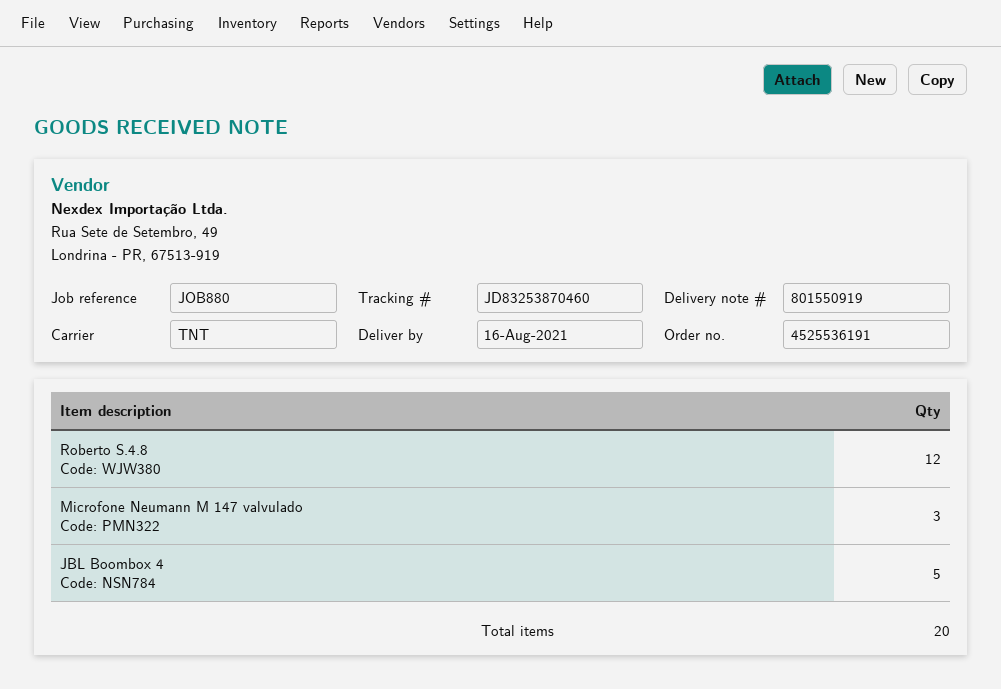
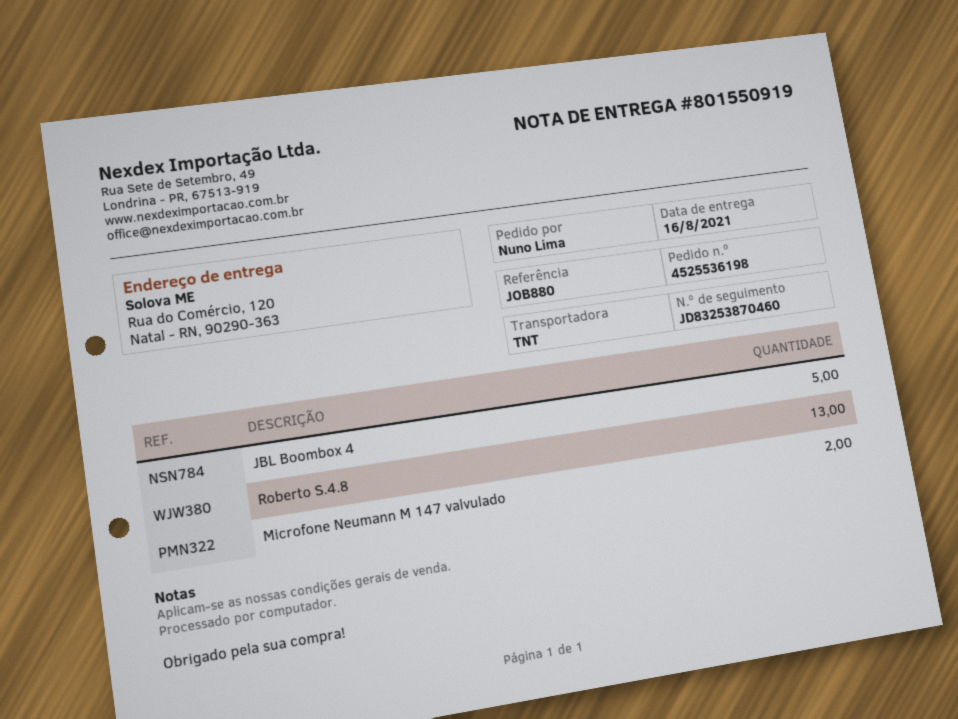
order number: 4525536191 -> 4525536198
Roberto S.4.8: 12 -> 13
Microfone Neumann M 147 valvulado: 3 -> 2

